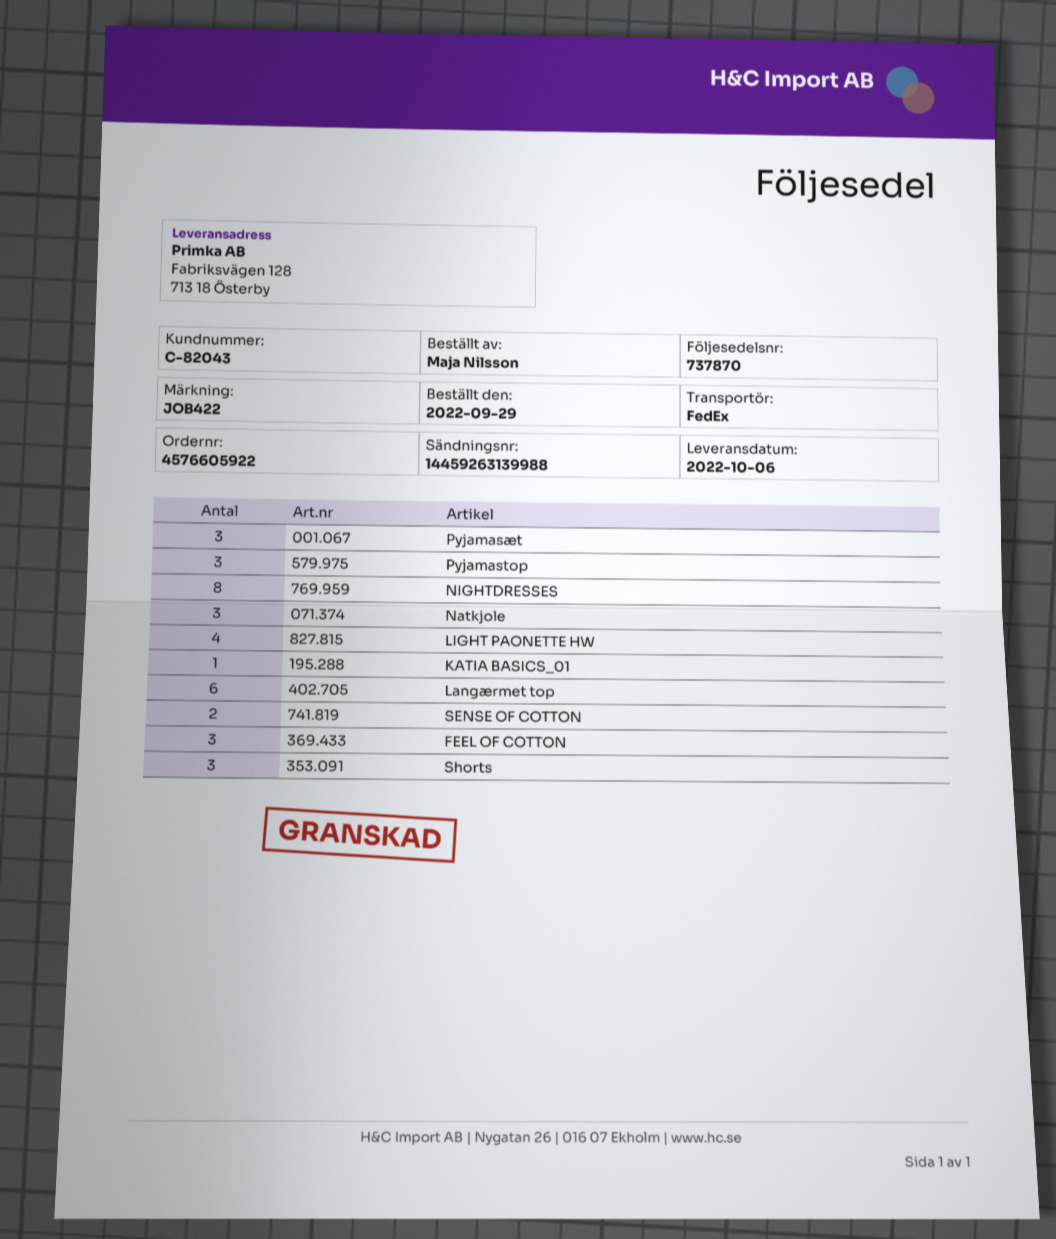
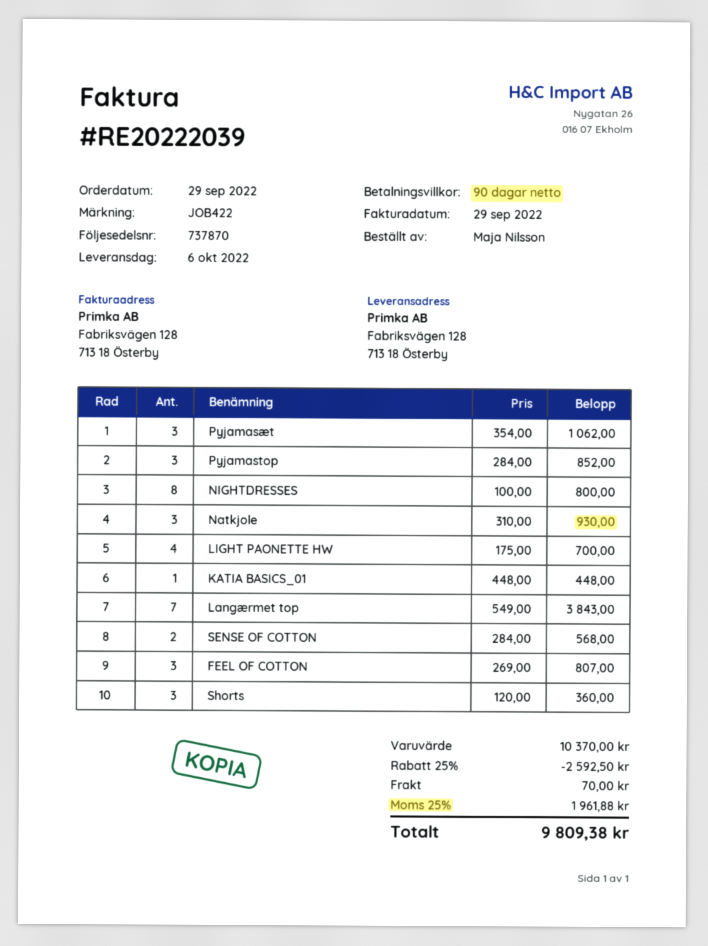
Langærmet top: 6 -> 7

